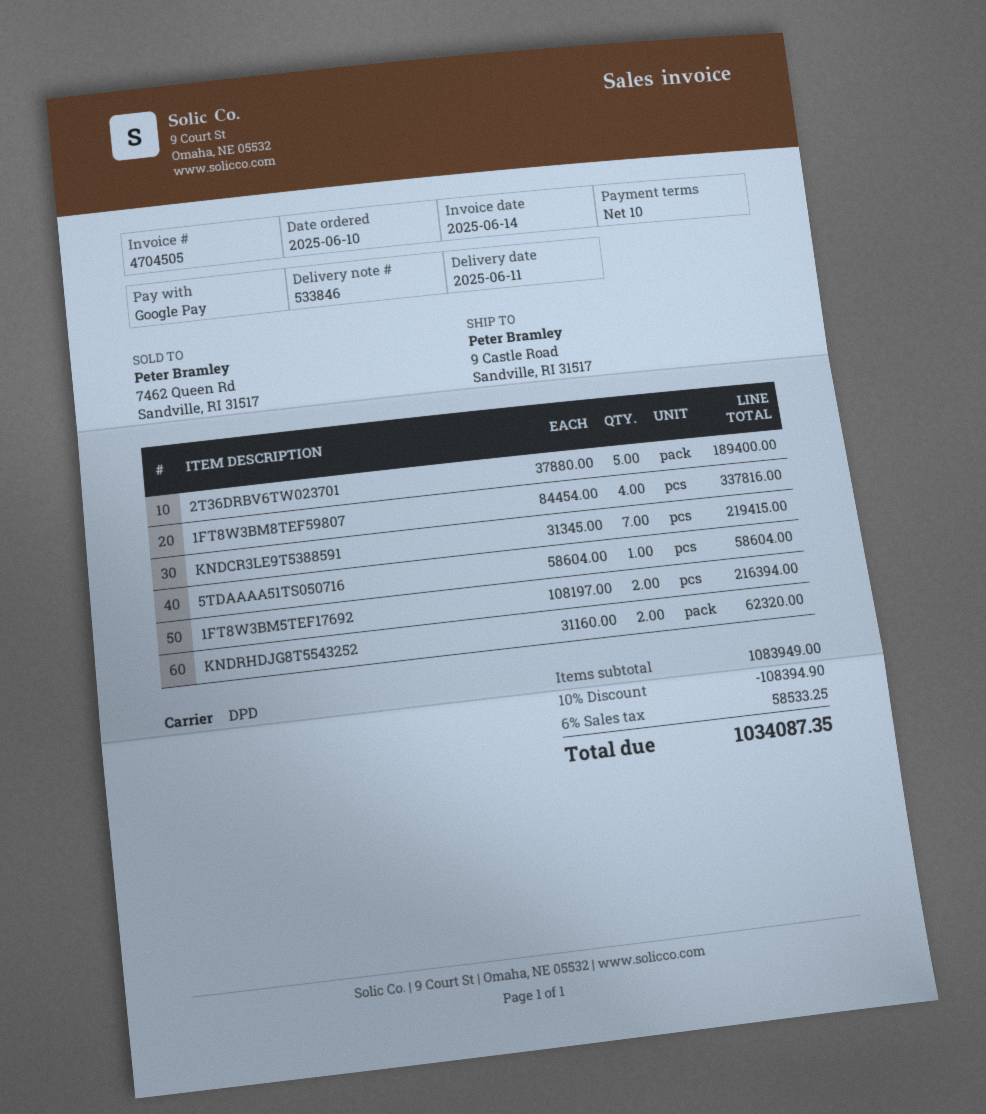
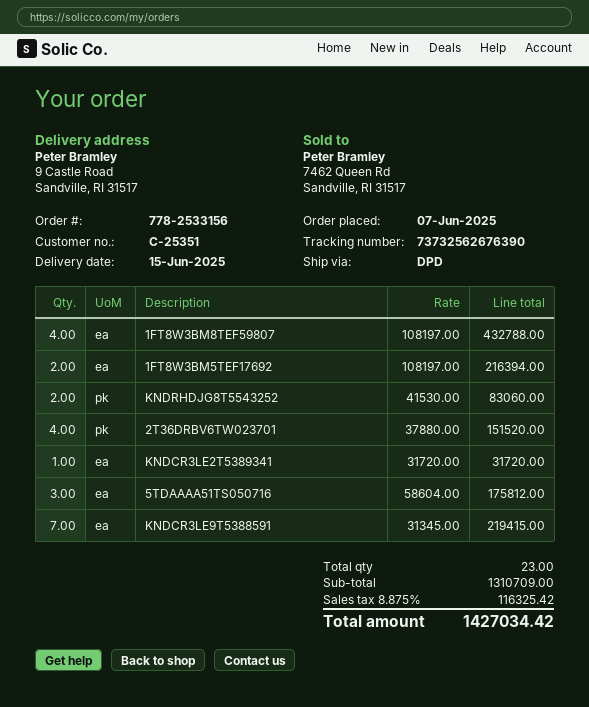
order date: 2025-06-10 -> 2025-06-07
delivery date: 2025-06-11 -> 2025-06-15
2T36DRBV6TW023701: 5 x 37880.00 = 189400.00 -> 4 x 37880.00 = 151520.00
1FT8W3BM8TEF59807: 4 x 84454.00 = 337816.00 -> 4 x 108197.00 = 432788.00
5TDAAAA51TS050716: 1 x 58604.00 = 58604.00 -> 3 x 58604.00 = 175812.00
KNDRHDJG8T5543252: 2 x 31160.00 = 62320.00 -> 2 x 41530.00 = 83060.00
KNDCR3LE2T5389341: none -> 1 x 31720.00 = 31720.00
subtotal: 1083949.00 -> 1310709.00
discount: 10% = 108394.90 -> none
tax: 6% = 58533.25 -> 8.875% = 116325.42
total: 1034087.35 -> 1427034.42

